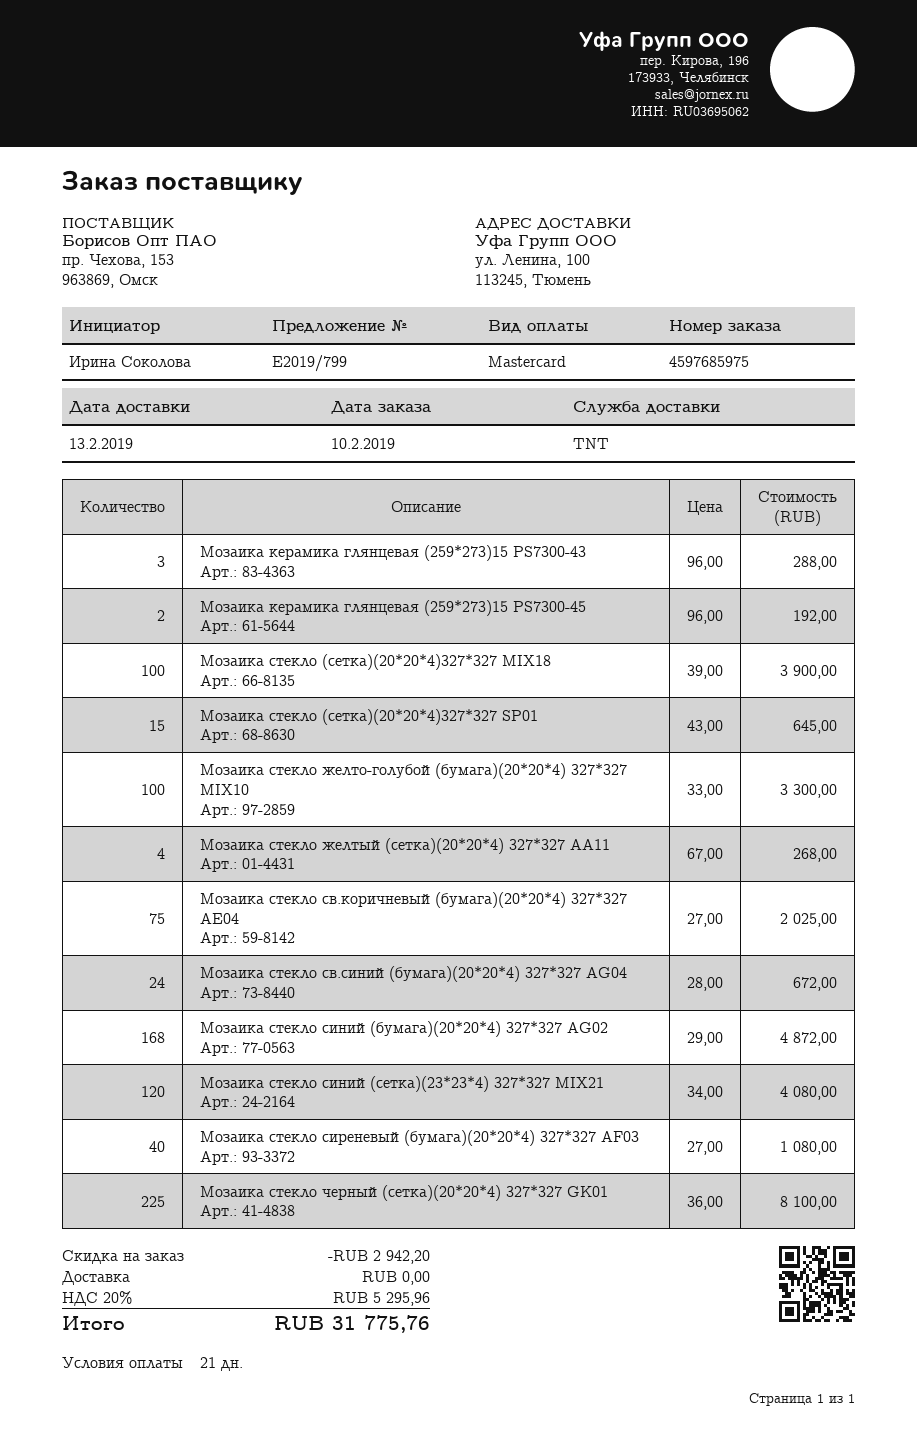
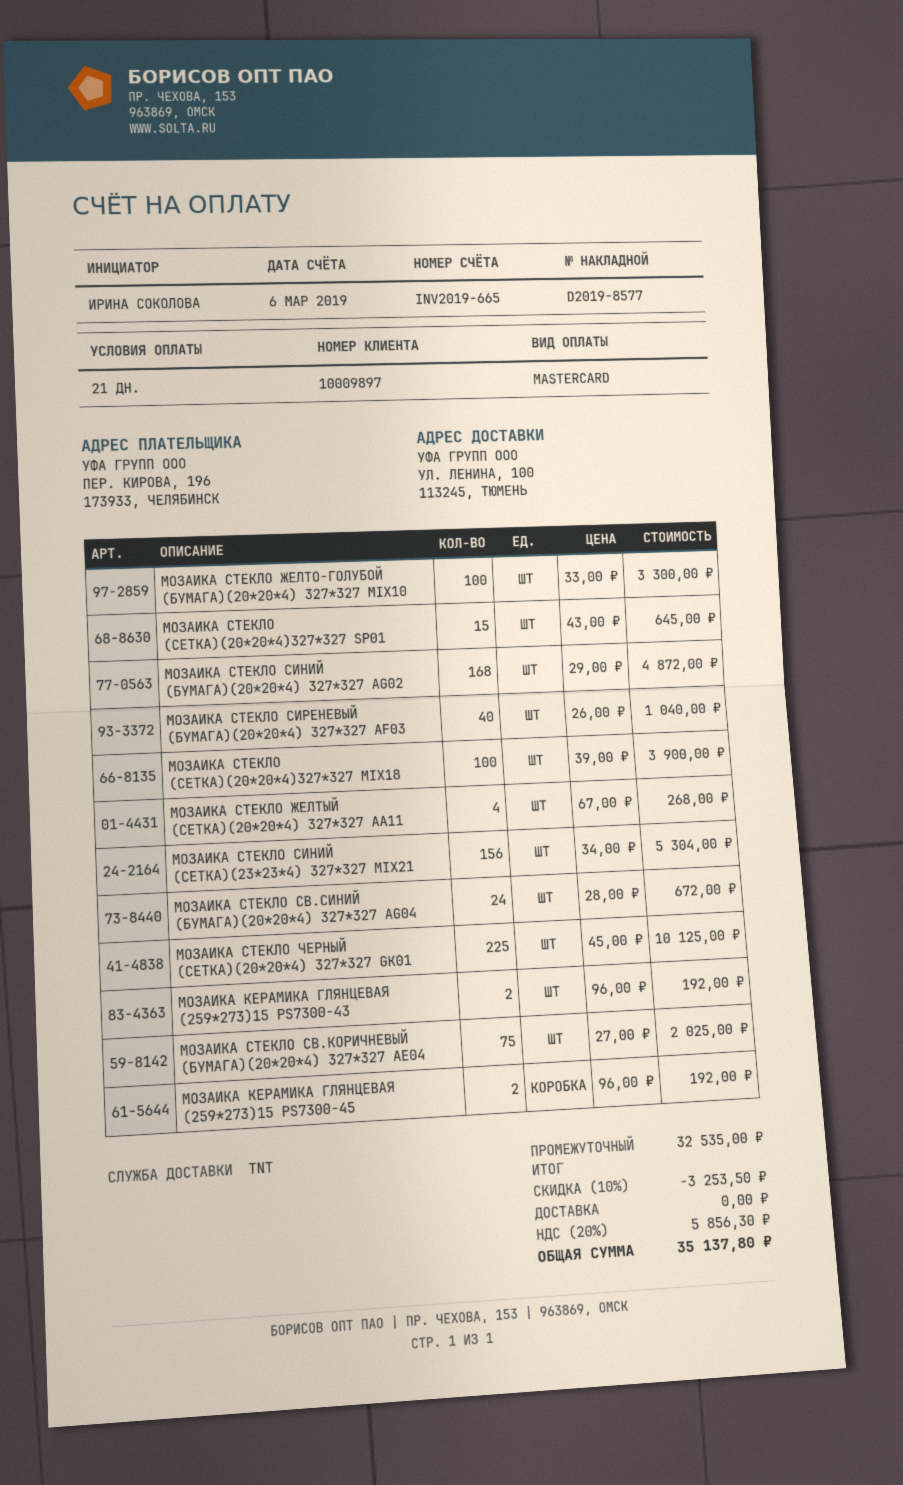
Мозаика керамика глянцевая (259*273)15 PS7300-43: 3 x 96.00 = 288.00 -> 2 x 96.00 = 192.00
Мозаика стекло синий (сетка)(23*23*4) 327*327 MIX21: 120 x 34.00 = 4080.00 -> 156 x 34.00 = 5304.00
Мозаика стекло сиреневый (бумага)(20*20*4) 327*327 AF03: 40 x 27.00 = 1080.00 -> 40 x 26.00 = 1040.00
Мозаика стекло черный (сетка)(20*20*4) 327*327 GK01: 225 x 36.00 = 8100.00 -> 225 x 45.00 = 10125.00
discount: 2942.20 -> 3253.50
tax: 20% = 5295.96 -> 20% = 5856.30
total: 31775.76 -> 35137.80

